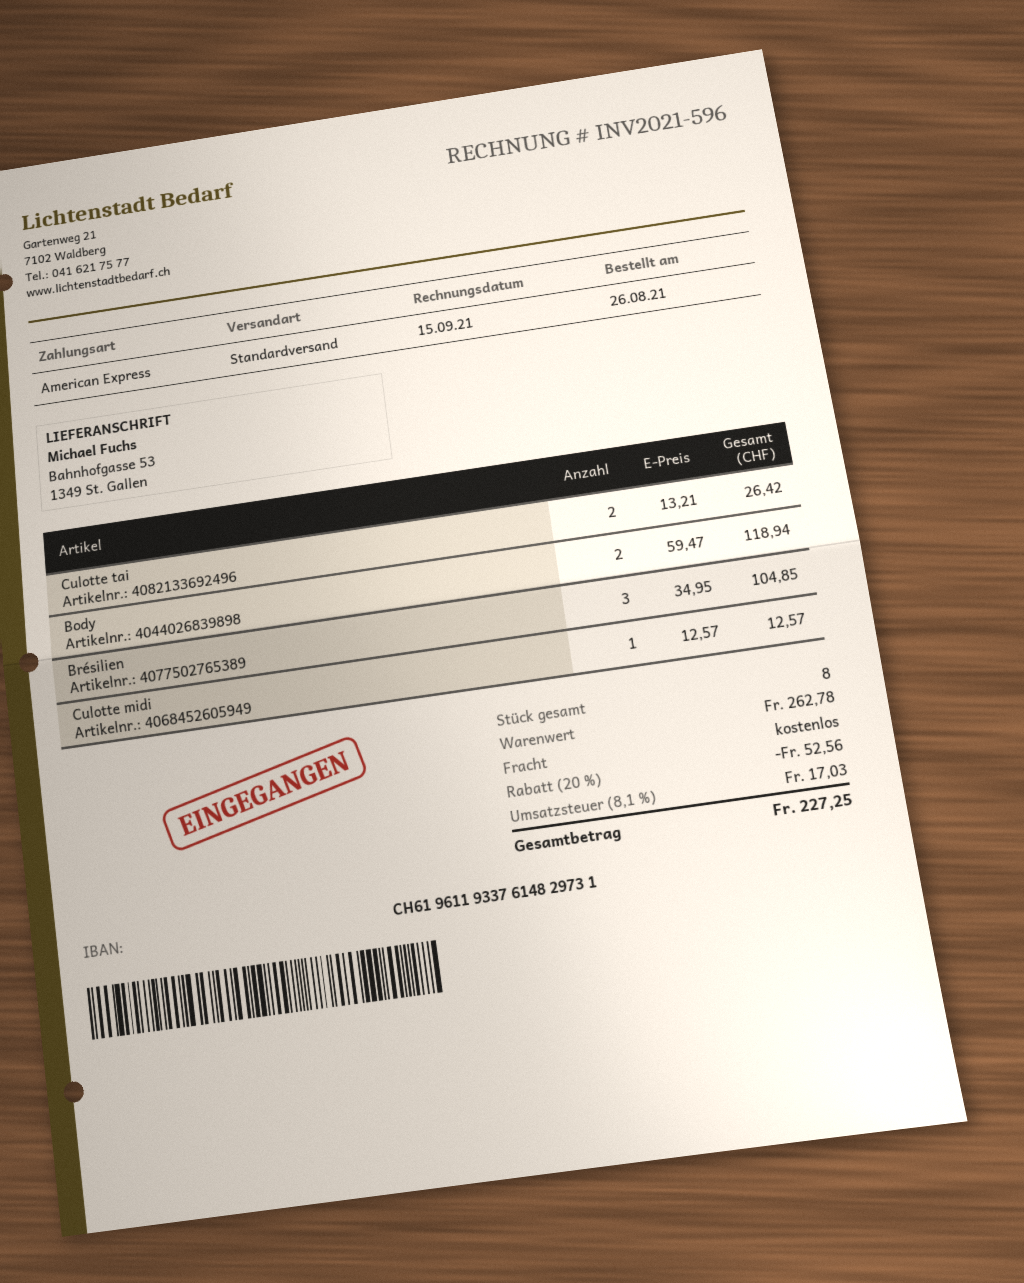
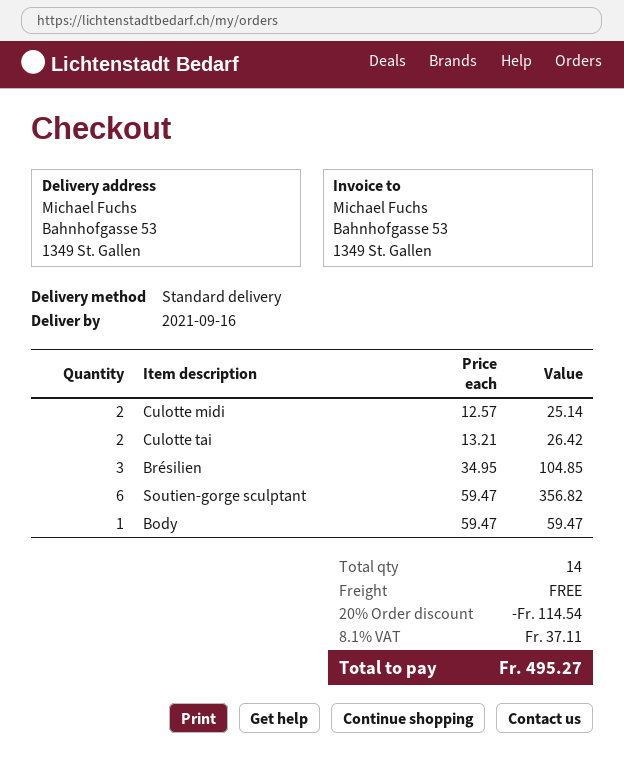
Body: 2 x 59.47 = 118.94 -> 1 x 59.47 = 59.47
Culotte midi: 1 x 12.57 = 12.57 -> 2 x 12.57 = 25.14
Soutien-gorge sculptant: none -> 6 x 59.47 = 356.82
total quantity: 8 -> 14
discount: 20% = 52.56 -> 20% = 114.54
tax: 8.1% = 17.03 -> 8.1% = 37.11
total: 227.25 -> 495.27

